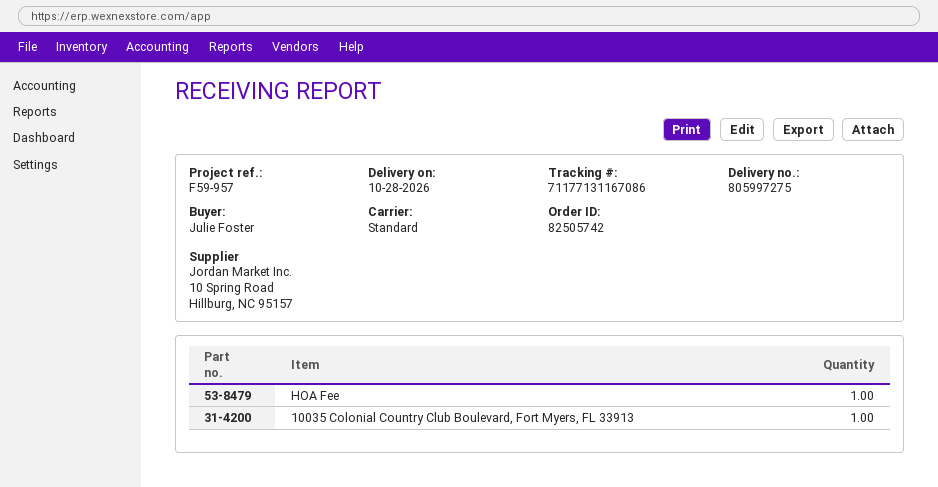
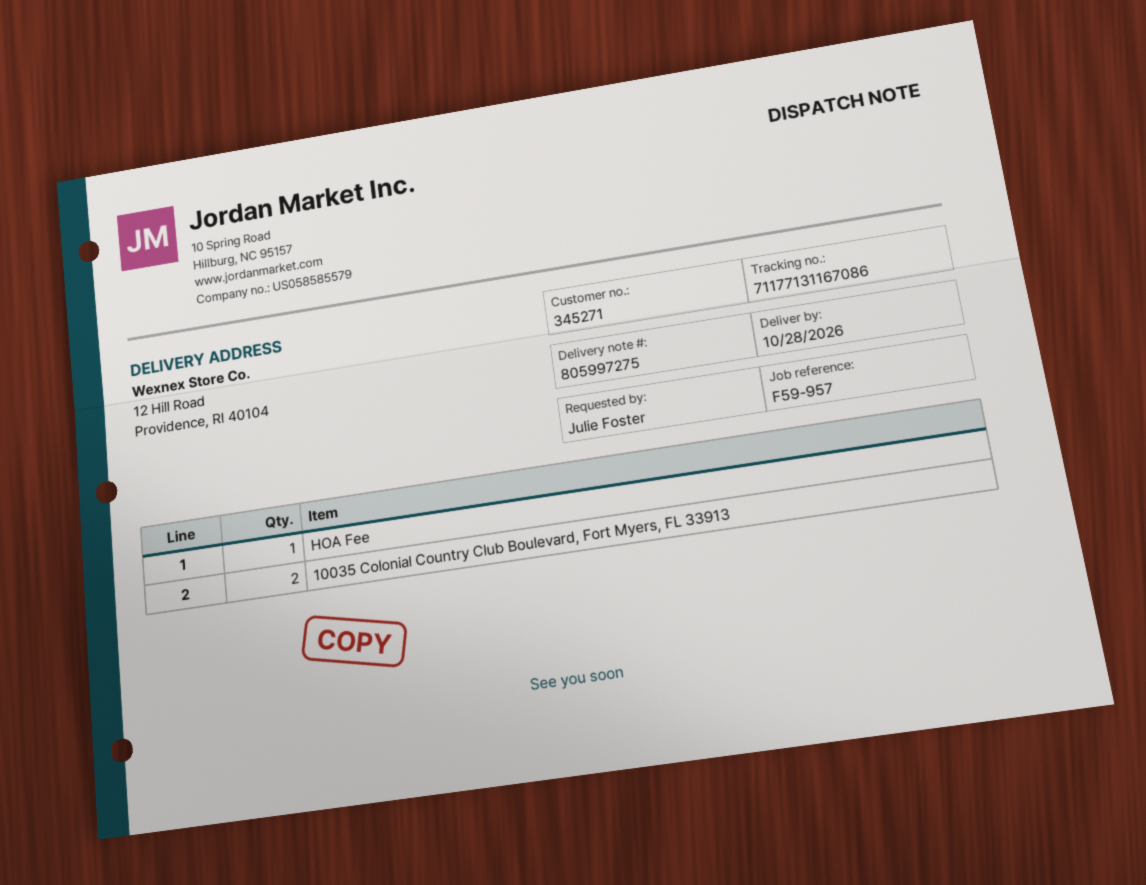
10035 Colonial Country Club Boulevard, Fort Myers, FL 33913: 1 -> 2

